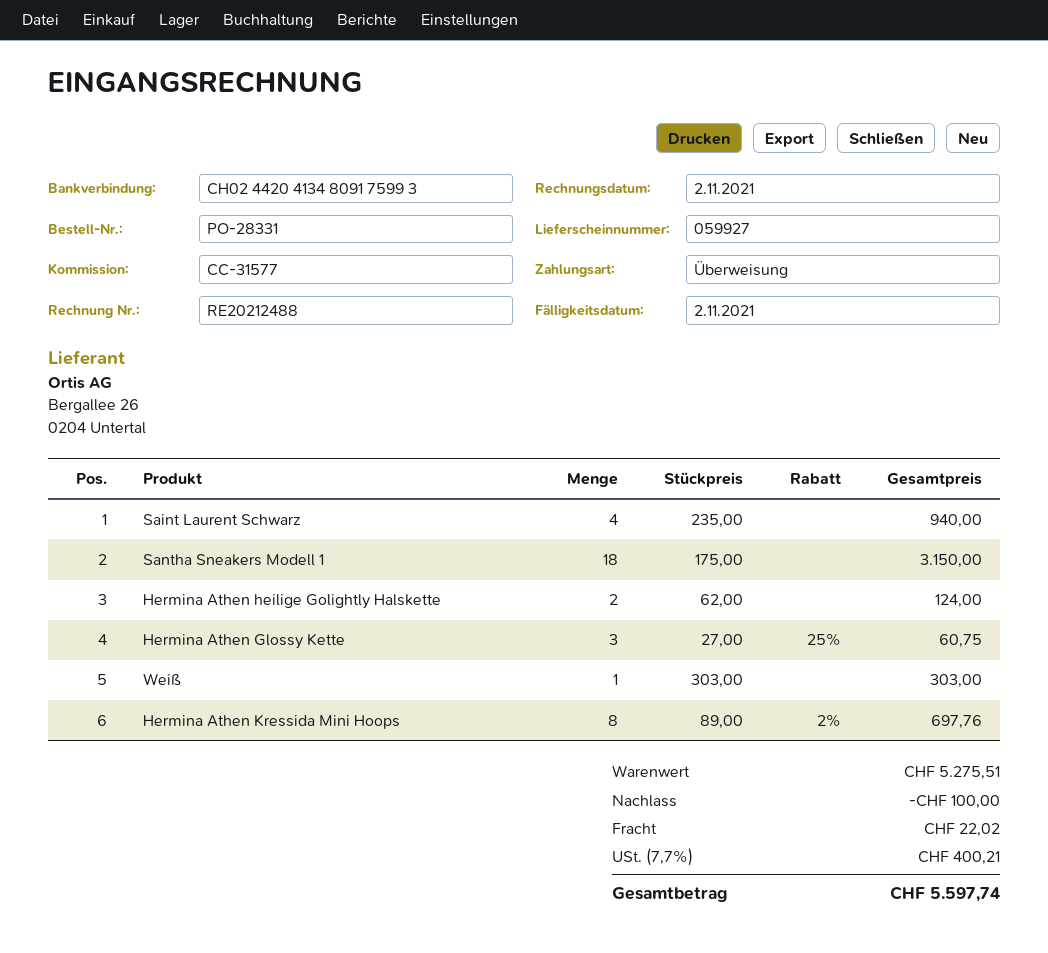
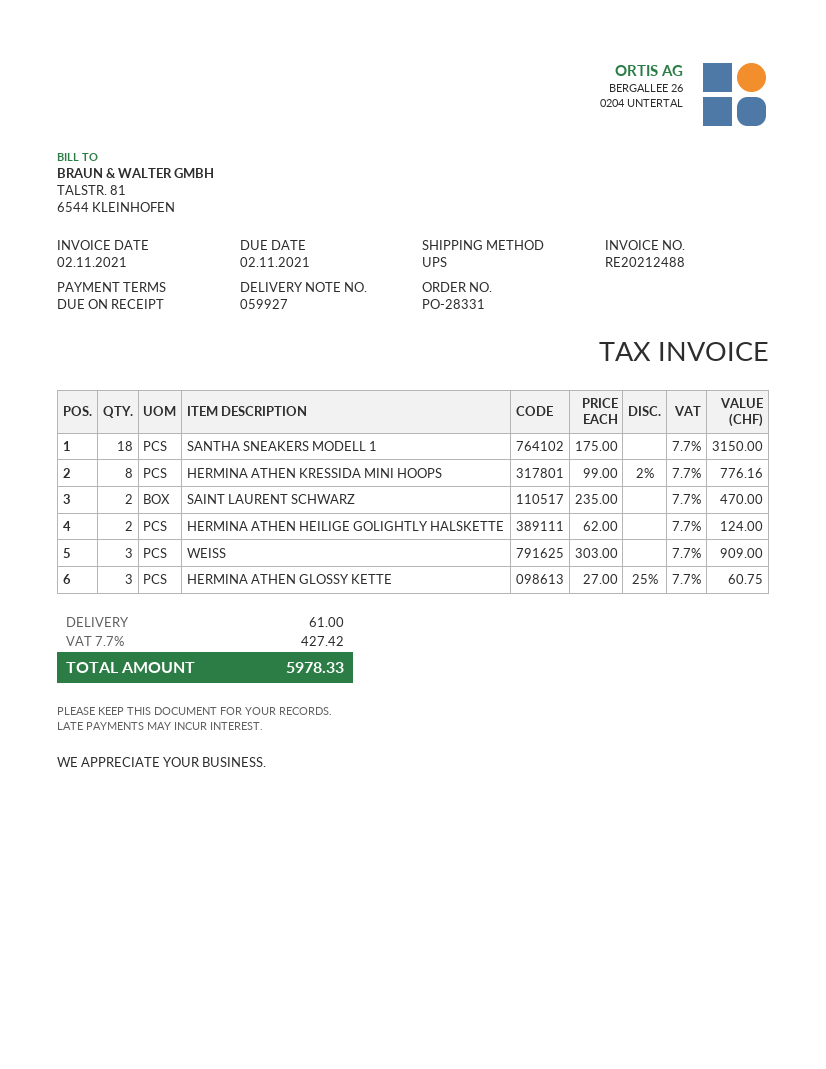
Saint Laurent Schwarz: 4 x 235.00 = 940.00 -> 2 x 235.00 = 470.00
Weiß: 1 x 303.00 = 303.00 -> 3 x 303.00 = 909.00
Hermina Athen Kressida Mini Hoops: 8 x 89.00 - 2% = 697.76 -> 8 x 99.00 - 2% = 776.16
discount: 100.00 -> none
shipping: 22.02 -> 61.00
tax: 7.7% = 400.21 -> 7.7% = 427.42
total: 5597.74 -> 5978.33

